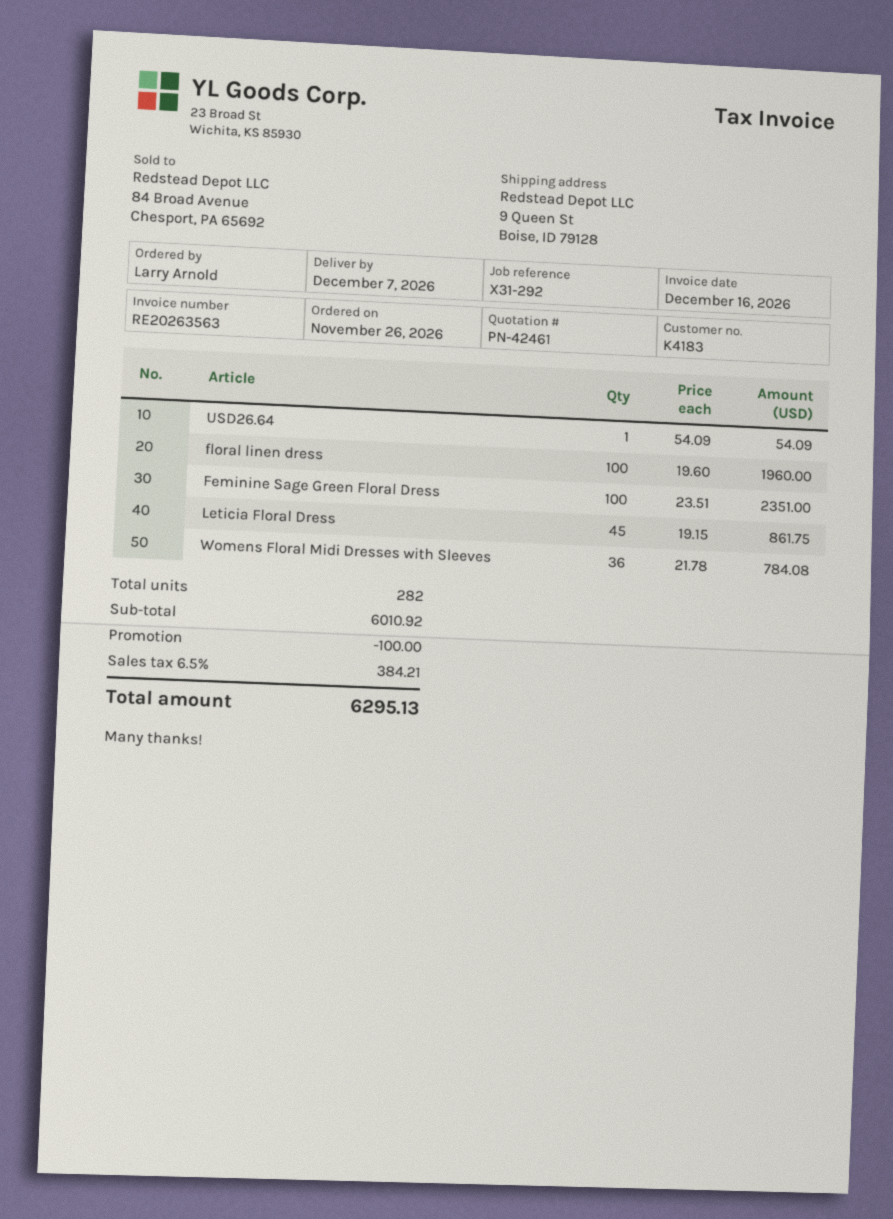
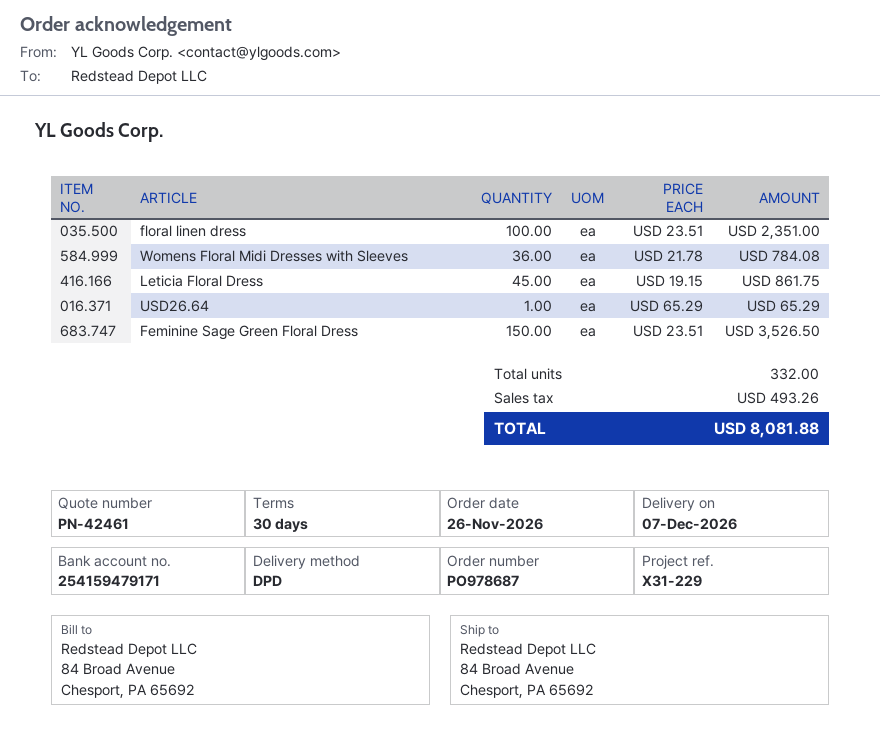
reference: X31-292 -> X31-229
ship to: 9 Queen St, Boise, ID 79128 -> 84 Broad Avenue, Chesport, PA 65692
USD26.64: 1 x 54.09 = 54.09 -> 1 x 65.29 = 65.29
floral linen dress: 100 x 19.60 = 1960.00 -> 100 x 23.51 = 2351.00
Feminine Sage Green Floral Dress: 100 x 23.51 = 2351.00 -> 150 x 23.51 = 3526.50
total quantity: 282 -> 332
discount: 100.00 -> none
tax: 384.21 -> 493.26
total: 6295.13 -> 8081.88

